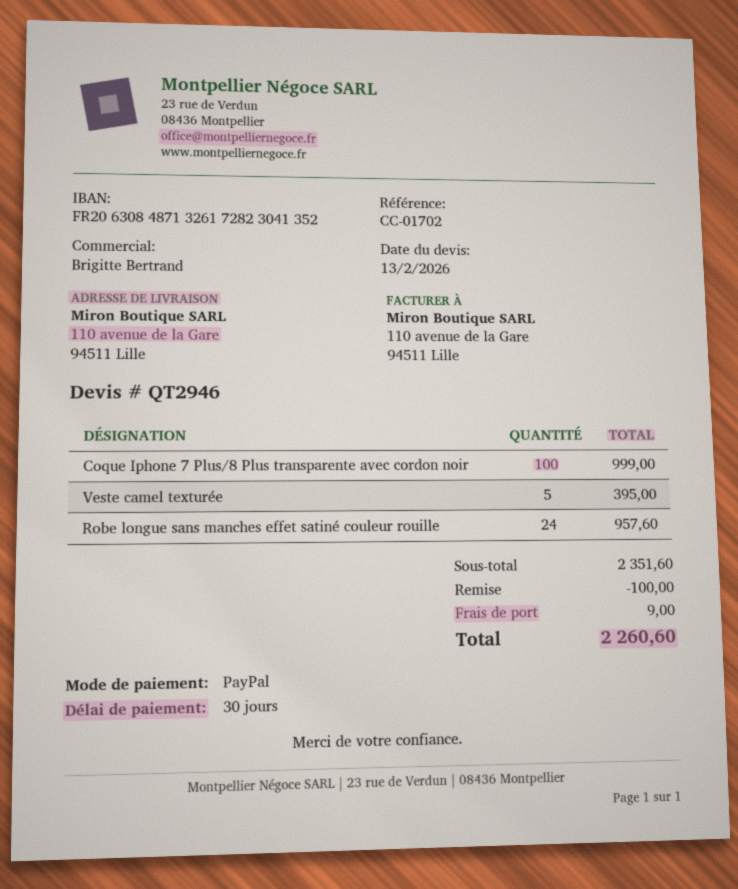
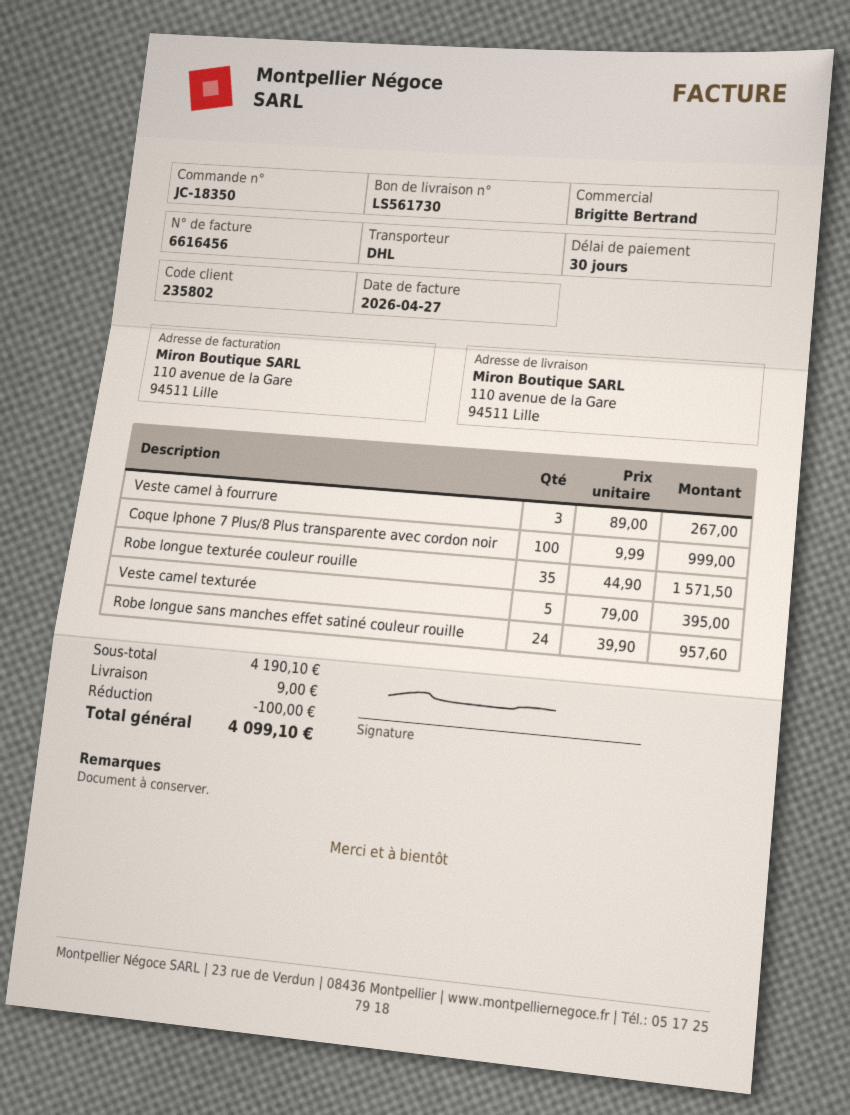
Veste camel à fourrure: none -> 3 for 267.00
Robe longue texturée couleur rouille: none -> 35 for 1571.50
subtotal: 2351.60 -> 4190.10
total: 2260.60 -> 4099.10

